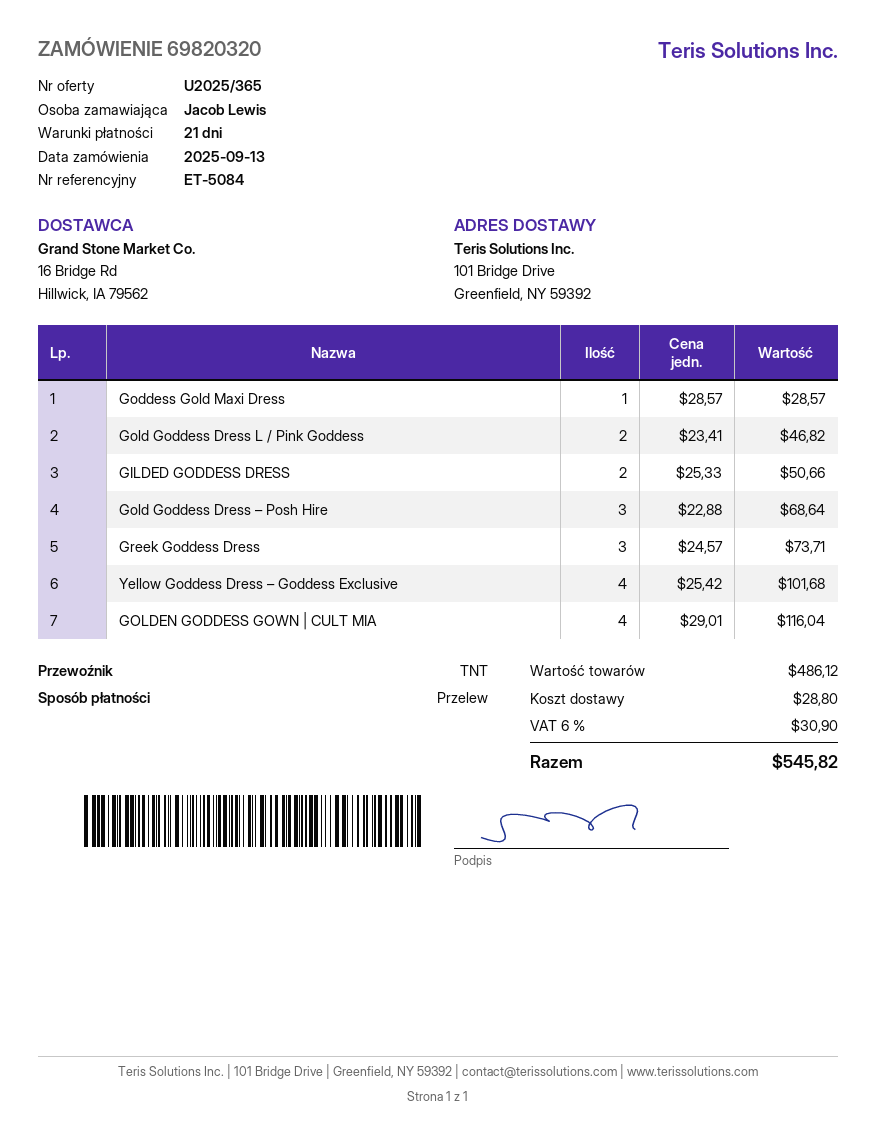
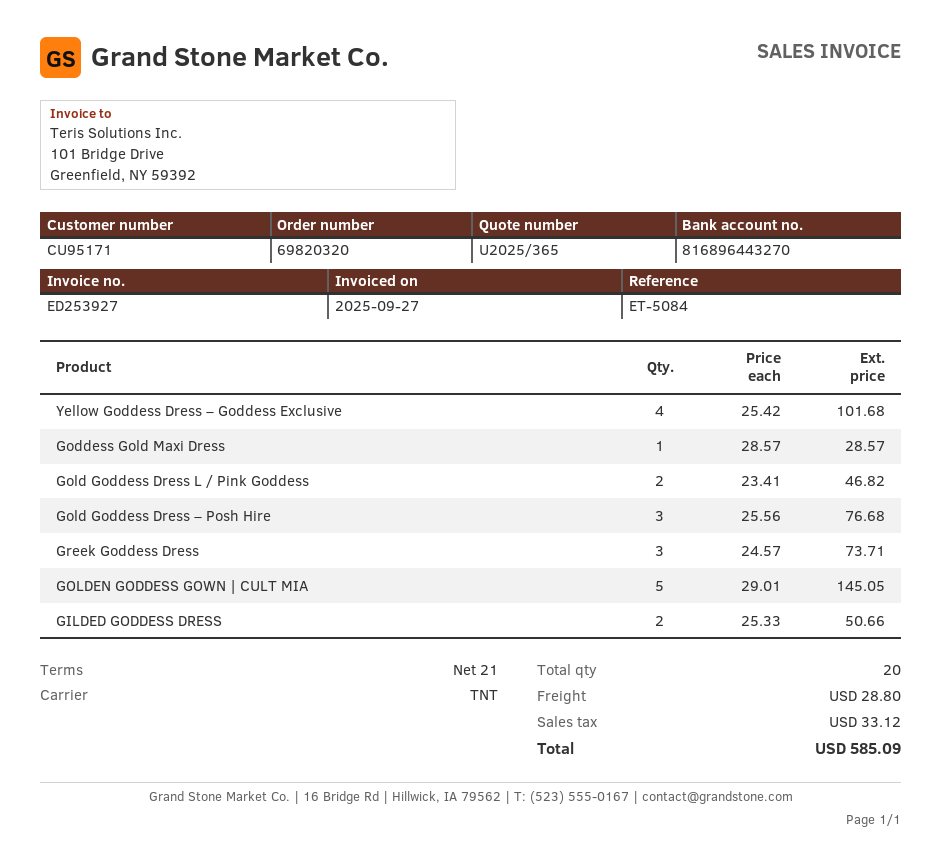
Gold Goddess Dress – Posh Hire: 3 x 22.88 = 68.64 -> 3 x 25.56 = 76.68
GOLDEN GODDESS GOWN | CULT MIA: 4 x 29.01 = 116.04 -> 5 x 29.01 = 145.05
tax: 30.90 -> 33.12
total: 545.82 -> 585.09

